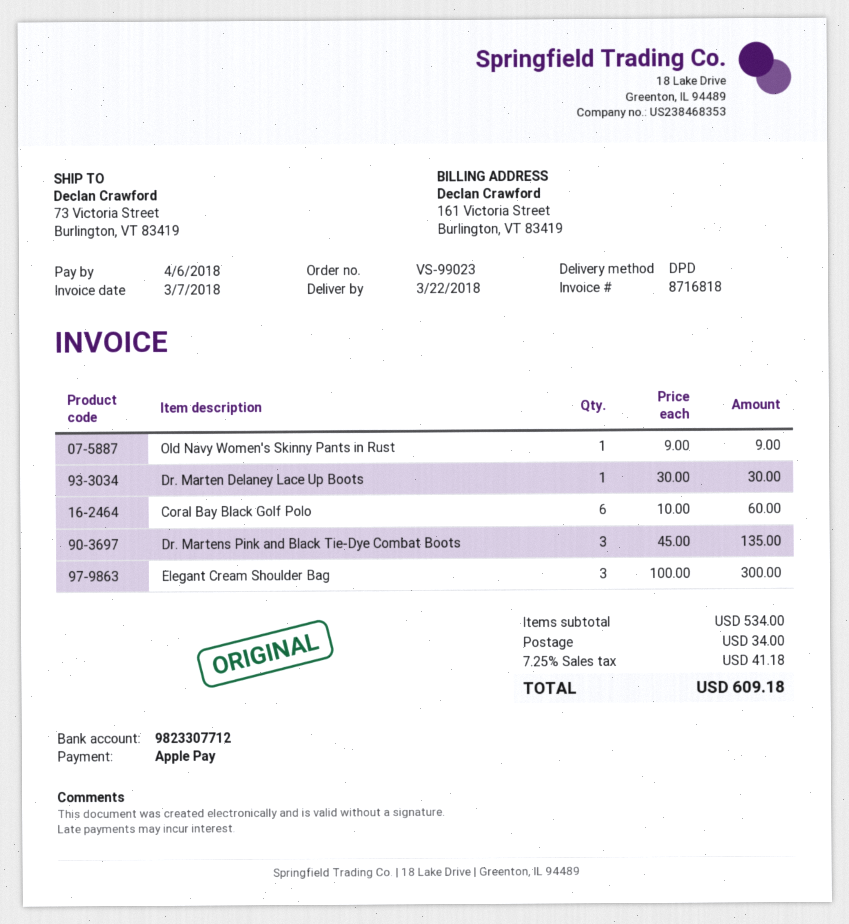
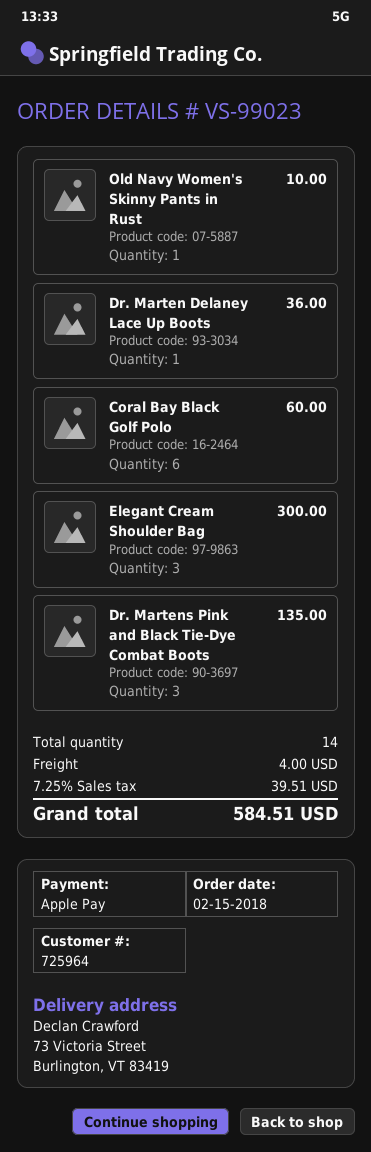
Old Navy Women's Skinny Pants in Rust: 1 for 9.00 -> 1 for 10.00
Dr. Marten Delaney Lace Up Boots: 1 for 30.00 -> 1 for 36.00
shipping: 34.00 -> 4.00
tax: 7.25% = 41.18 -> 7.25% = 39.51
total: 609.18 -> 584.51

